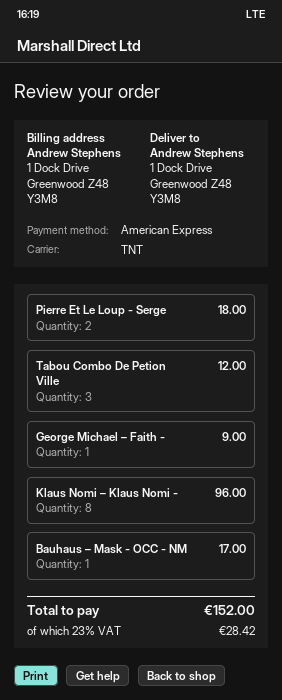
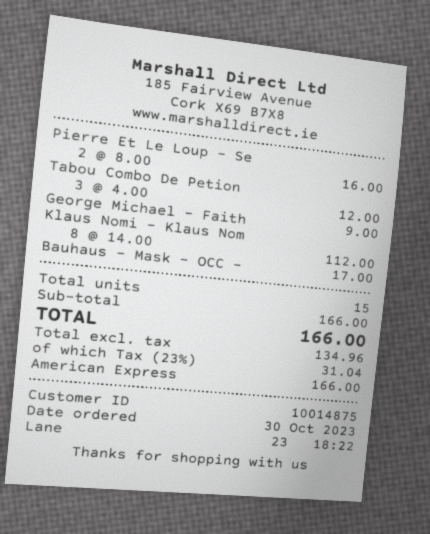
Pierre Et Le Loup - Serge: 2 for 18.00 -> 2 for 16.00
Klaus Nomi – Klaus Nomi -: 8 for 96.00 -> 8 for 112.00
tax: 23% = 28.42 -> 23% = 31.04
total: 152.00 -> 166.00

